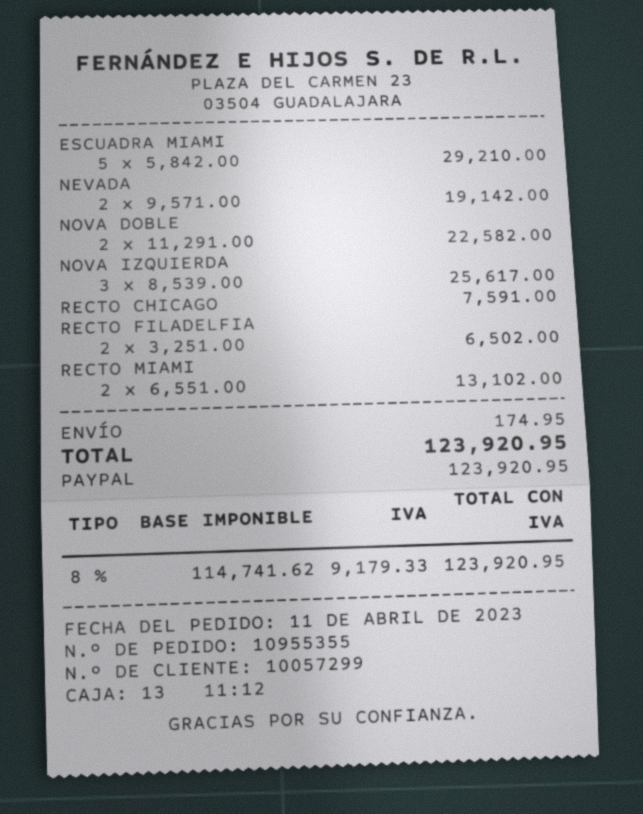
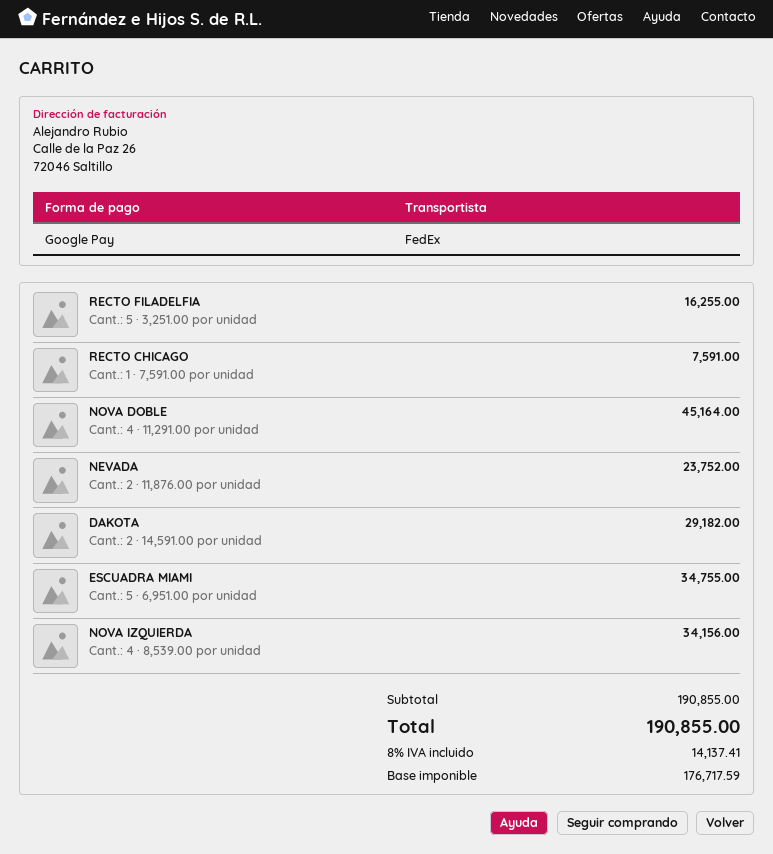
payment method: PayPal -> Google Pay
ESCUADRA MIAMI: 5 x 5842.00 = 29210.00 -> 5 x 6951.00 = 34755.00
NEVADA: 2 x 9571.00 = 19142.00 -> 2 x 11876.00 = 23752.00
NOVA DOBLE: 2 x 11291.00 = 22582.00 -> 4 x 11291.00 = 45164.00
NOVA IZQUIERDA: 3 x 8539.00 = 25617.00 -> 4 x 8539.00 = 34156.00
RECTO FILADELFIA: 2 x 3251.00 = 6502.00 -> 5 x 3251.00 = 16255.00
RECTO MIAMI: 2 x 6551.00 = 13102.00 -> none
DAKOTA: none -> 2 x 14591.00 = 29182.00
shipping: 174.95 -> none
net: 114741.62 -> 176717.59
tax: 8% = 9179.33 -> 8% = 14137.41
total: 123920.95 -> 190855.00

